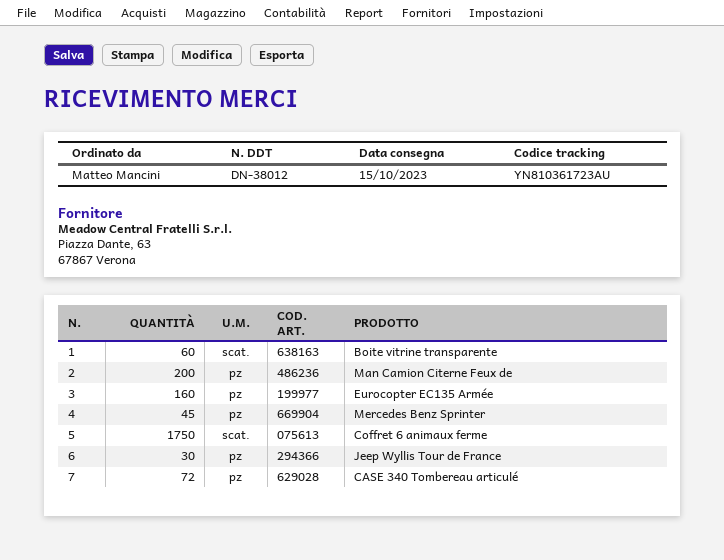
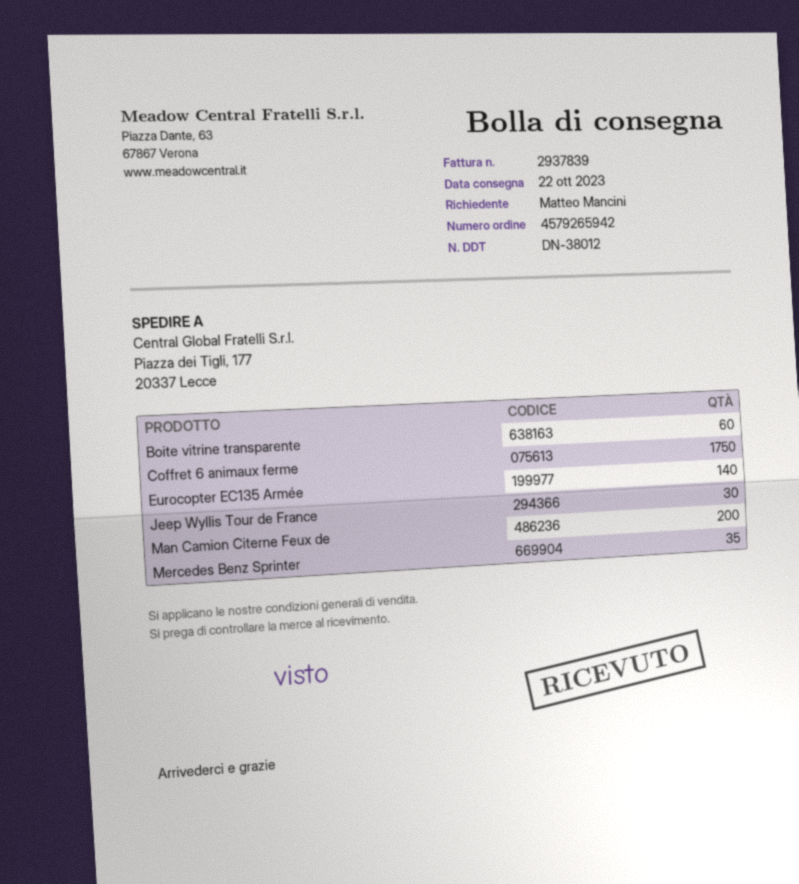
delivery date: 2023-10-15 -> 2023-10-22
Eurocopter EC135 Armée: 160 -> 140
Mercedes Benz Sprinter: 45 -> 35
CASE 340 Tombereau articulé: 72 -> none

